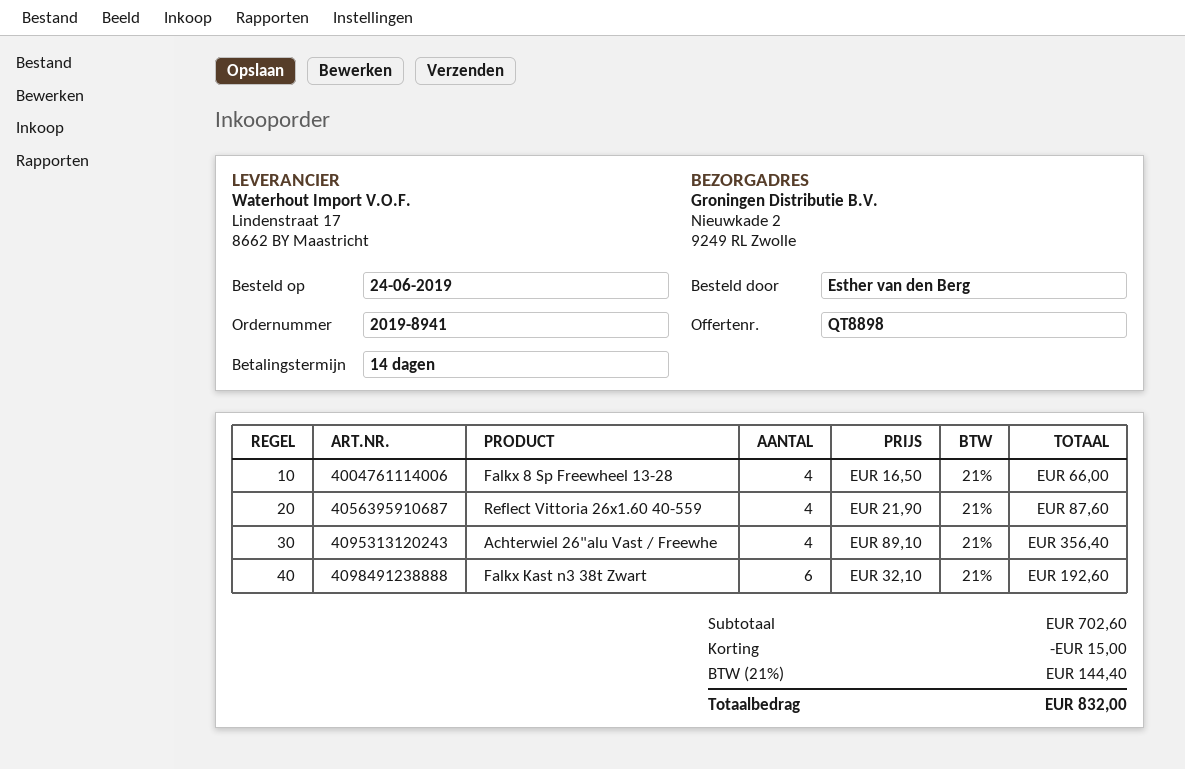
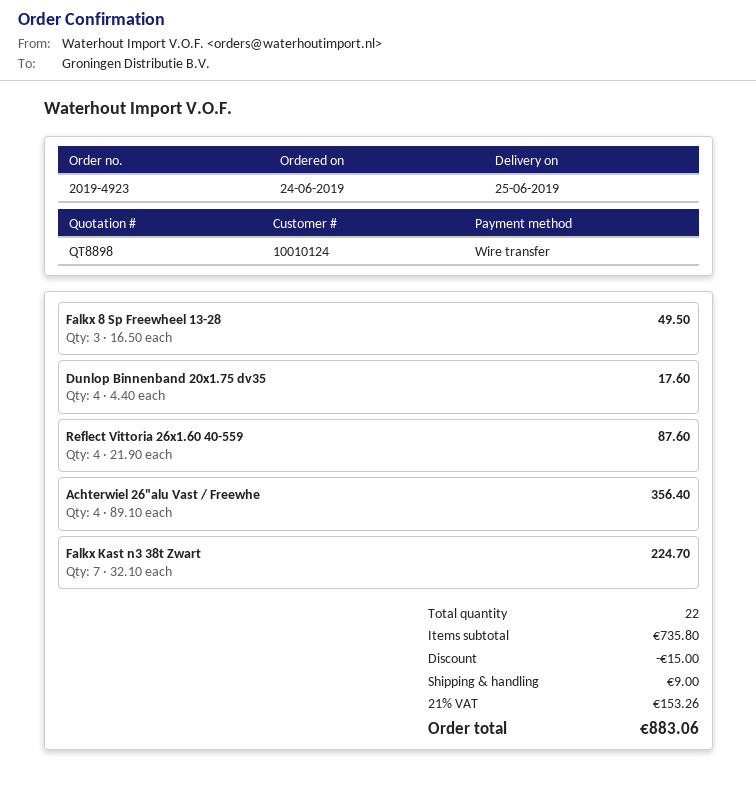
order number: 2019-8941 -> 2019-4923
Falkx 8 Sp Freewheel 13-28: 4 x 16.50 = 66.00 -> 3 x 16.50 = 49.50
Falkx Kast n3 38t Zwart: 6 x 32.10 = 192.60 -> 7 x 32.10 = 224.70
Dunlop Binnenband 20x1.75 dv35: none -> 4 x 4.40 = 17.60
subtotal: 702.60 -> 735.80
shipping: none -> 9.00
tax: 21% = 144.40 -> 21% = 153.26
total: 832.00 -> 883.06

